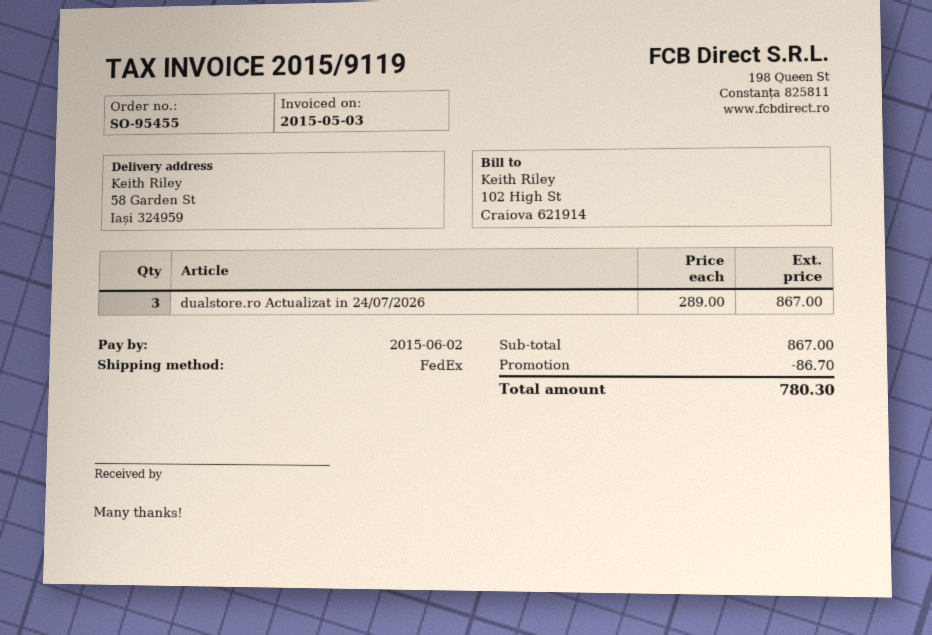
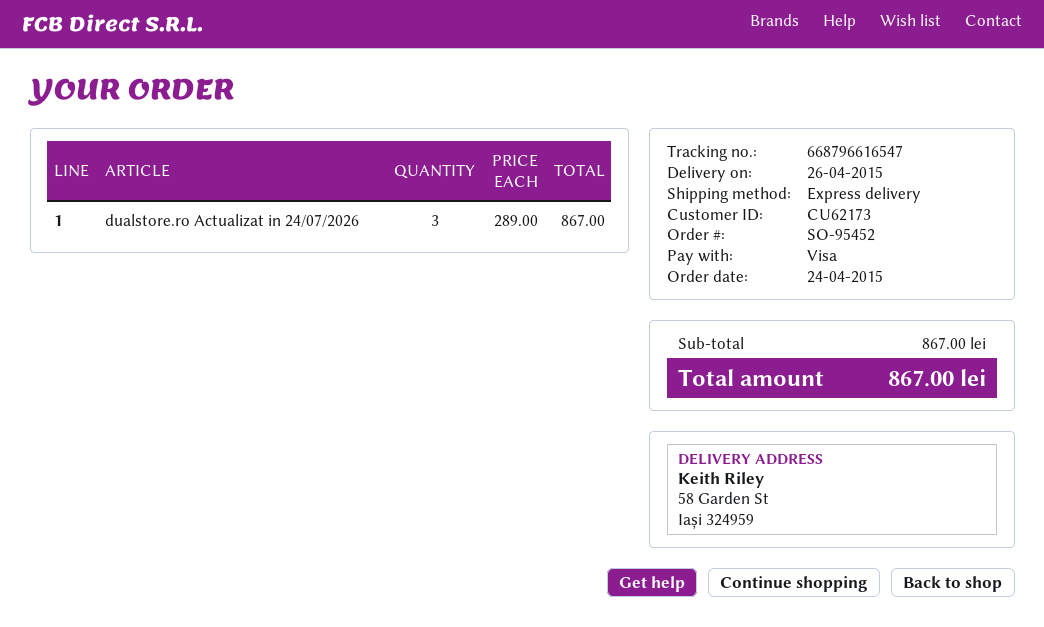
order number: SO-95455 -> SO-95452
shipping method: FedEx -> express
discount: 86.70 -> none
total: 780.30 -> 867.00

